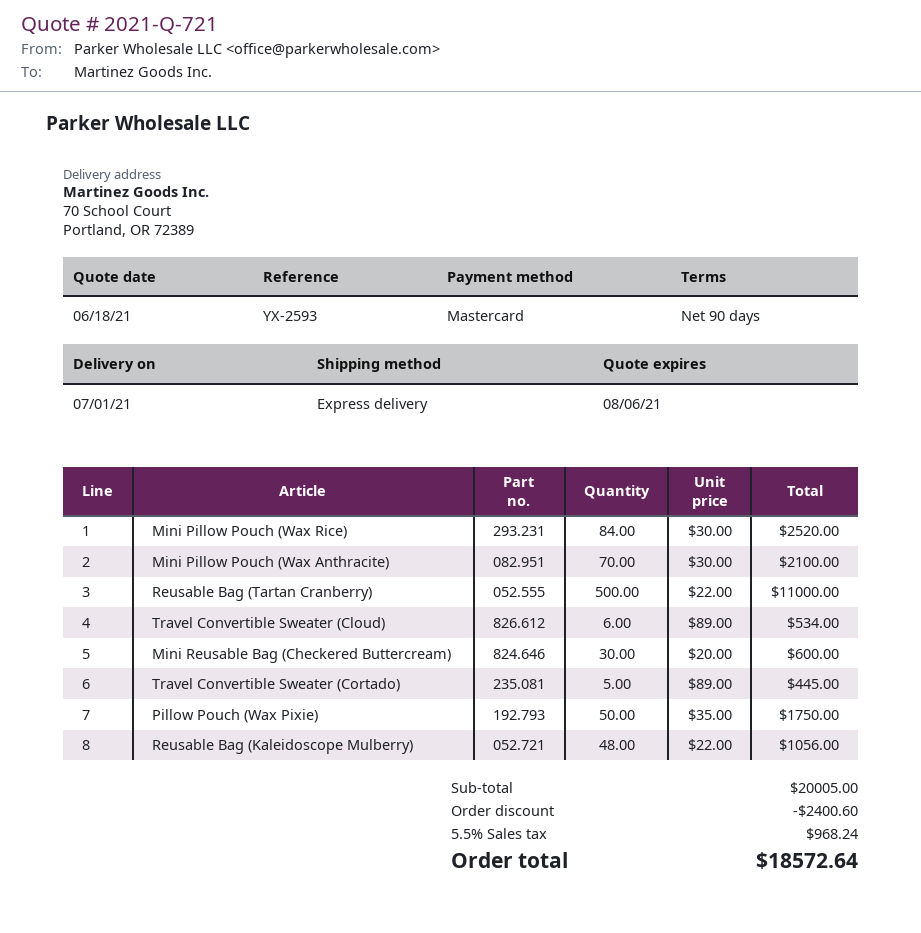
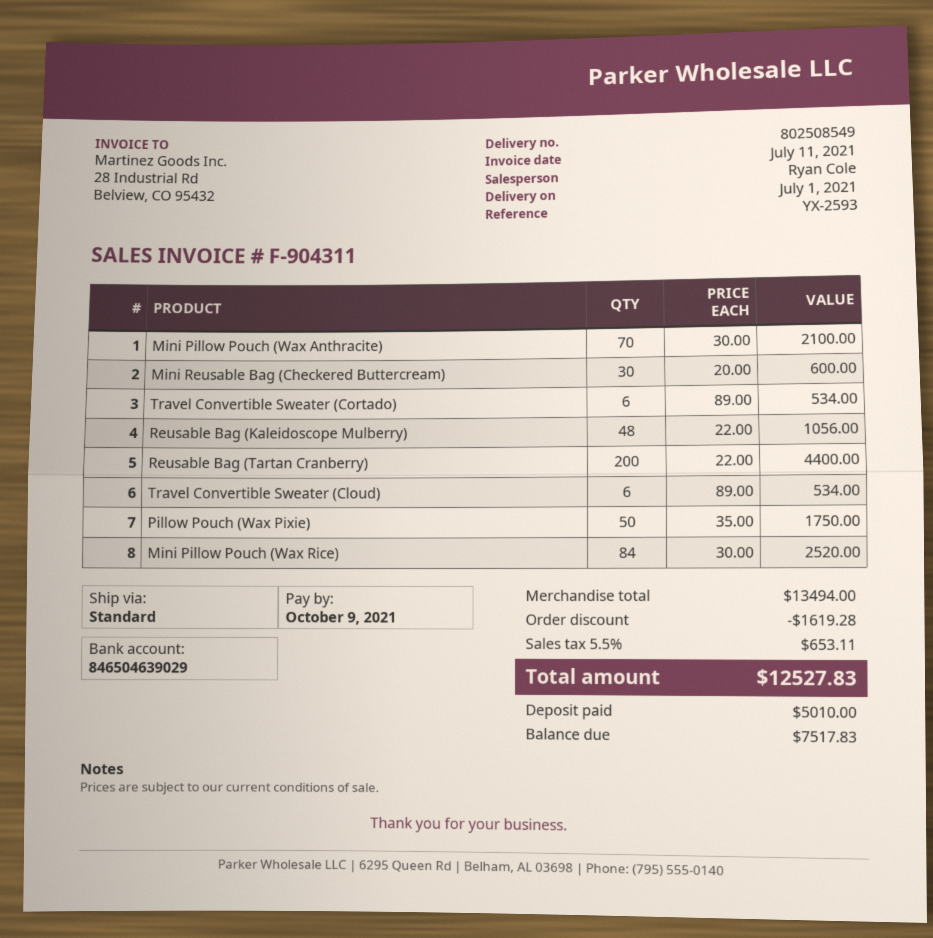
shipping method: express -> standard
Reusable Bag (Tartan Cranberry): 500 x 22.00 = 11000.00 -> 200 x 22.00 = 4400.00
Travel Convertible Sweater (Cortado): 5 x 89.00 = 445.00 -> 6 x 89.00 = 534.00
subtotal: 20005.00 -> 13494.00
discount: 2400.60 -> 1619.28
tax: 5.5% = 968.24 -> 5.5% = 653.11
total: 18572.64 -> 12527.83

